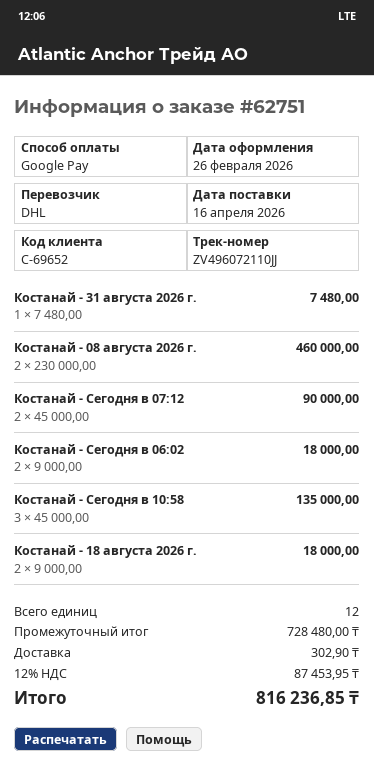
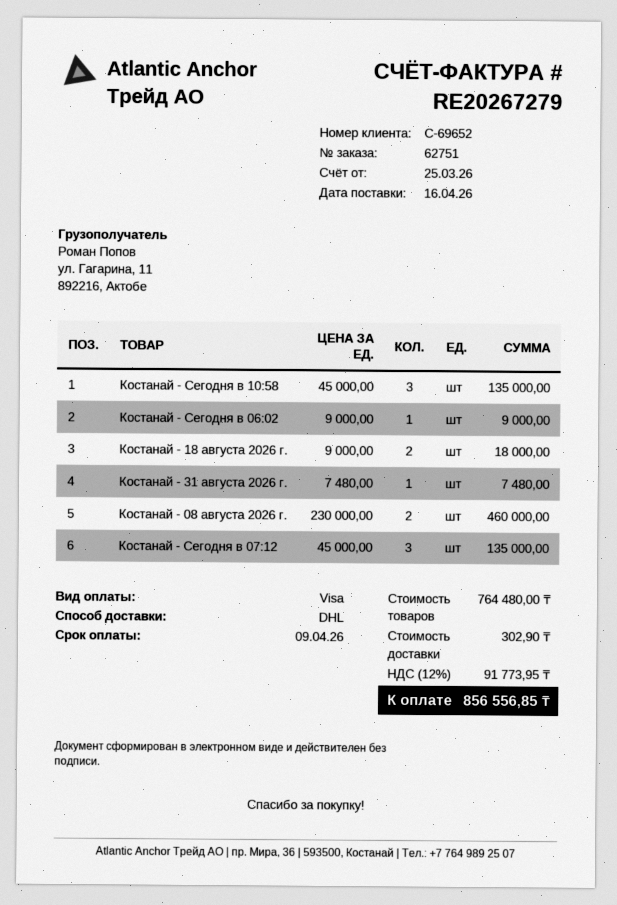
payment method: Google Pay -> Visa
Костанай - Сегодня в 07:12: 2 x 45000.00 = 90000.00 -> 3 x 45000.00 = 135000.00
Костанай - Сегодня в 06:02: 2 x 9000.00 = 18000.00 -> 1 x 9000.00 = 9000.00
subtotal: 728480.00 -> 764480.00
tax: 12% = 87453.95 -> 12% = 91773.95
total: 816236.85 -> 856556.85

